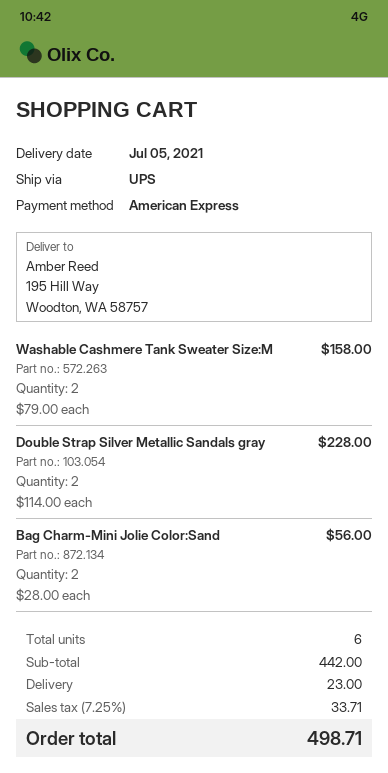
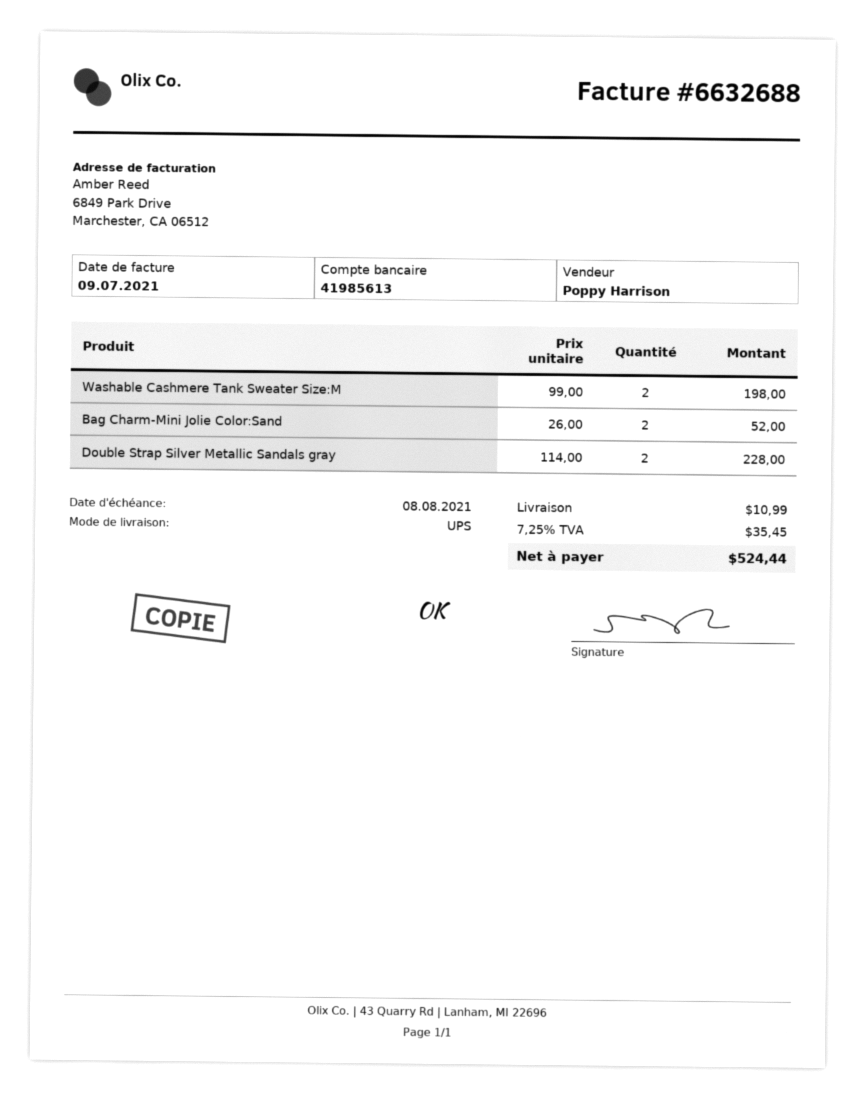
Washable Cashmere Tank Sweater Size:M: 2 x 79.00 = 158.00 -> 2 x 99.00 = 198.00
Bag Charm-Mini Jolie Color:Sand: 2 x 28.00 = 56.00 -> 2 x 26.00 = 52.00
shipping: 23.00 -> 10.99
tax: 7.25% = 33.71 -> 7.25% = 35.45
total: 498.71 -> 524.44

